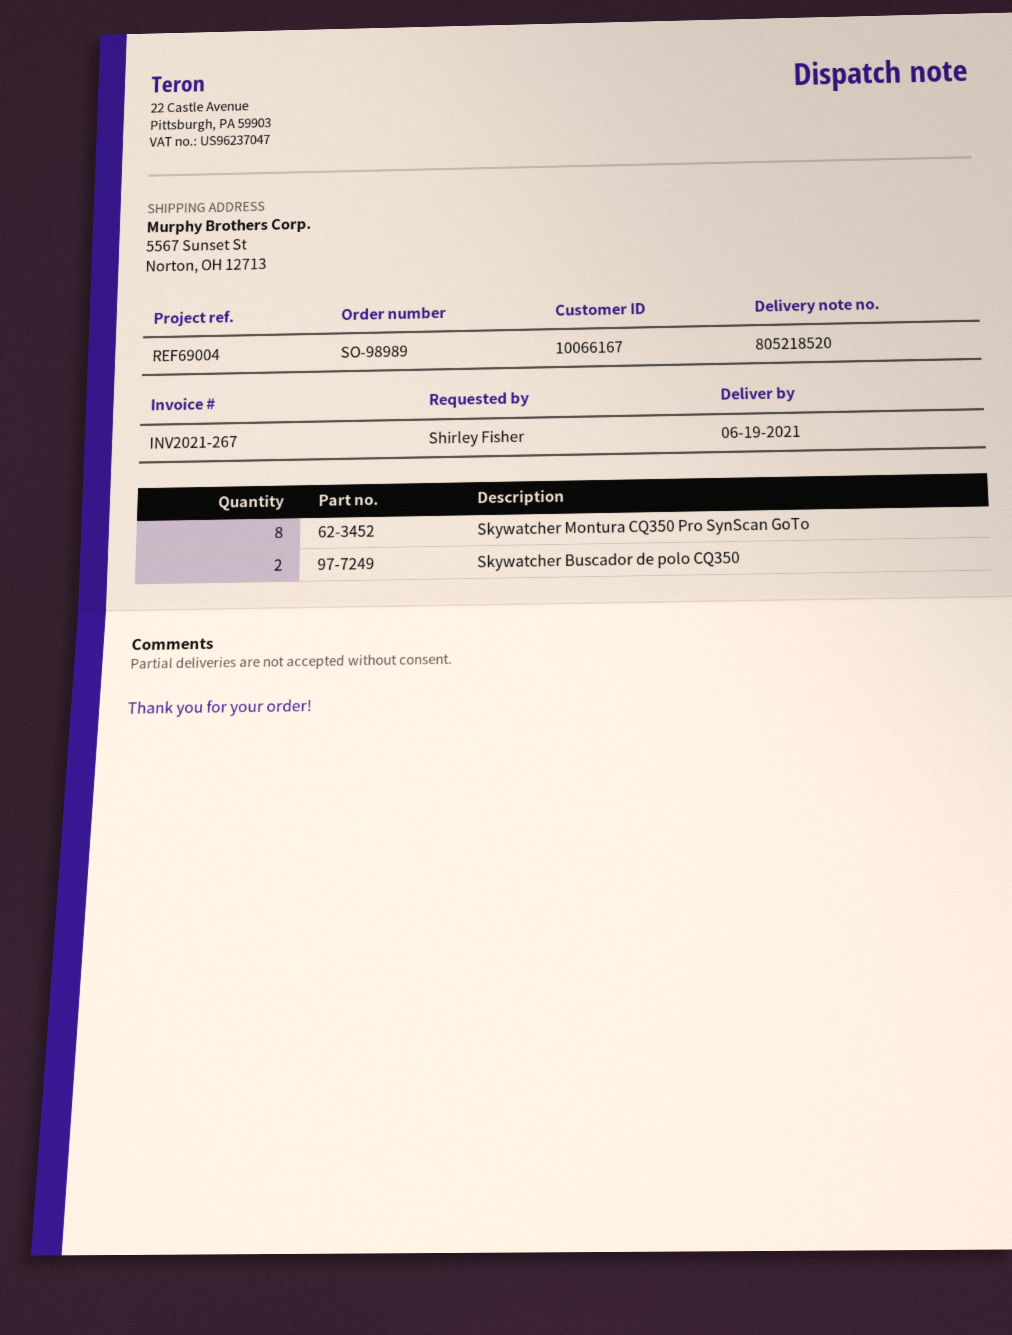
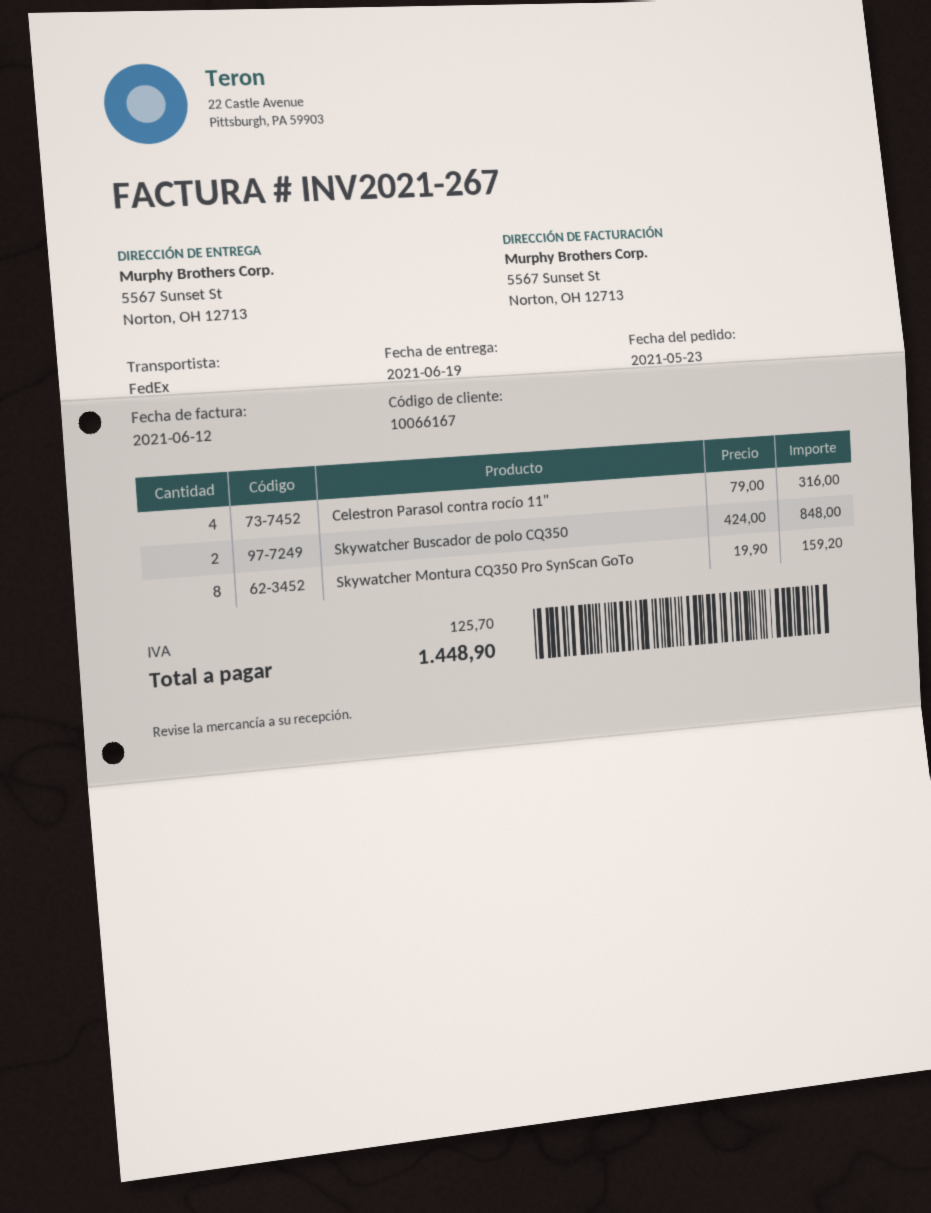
Celestron Parasol contra rocío 11": none -> 4

